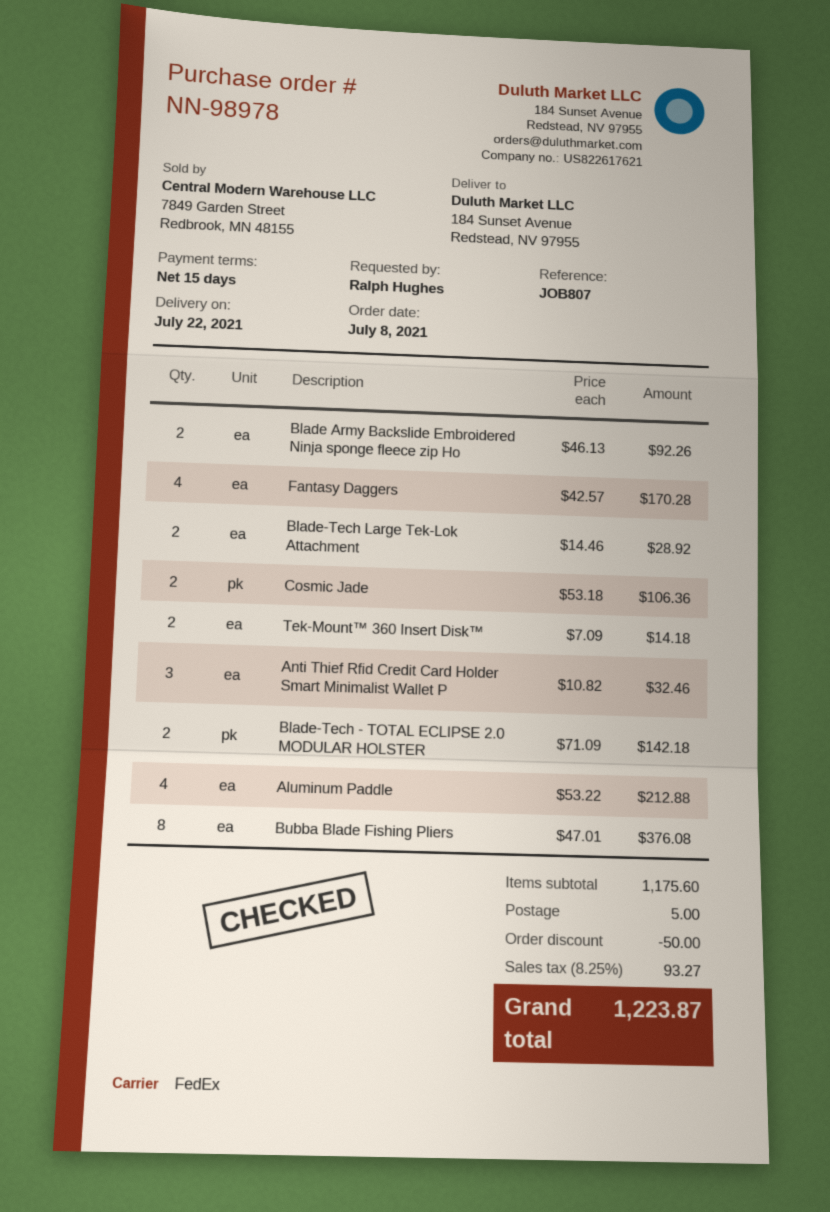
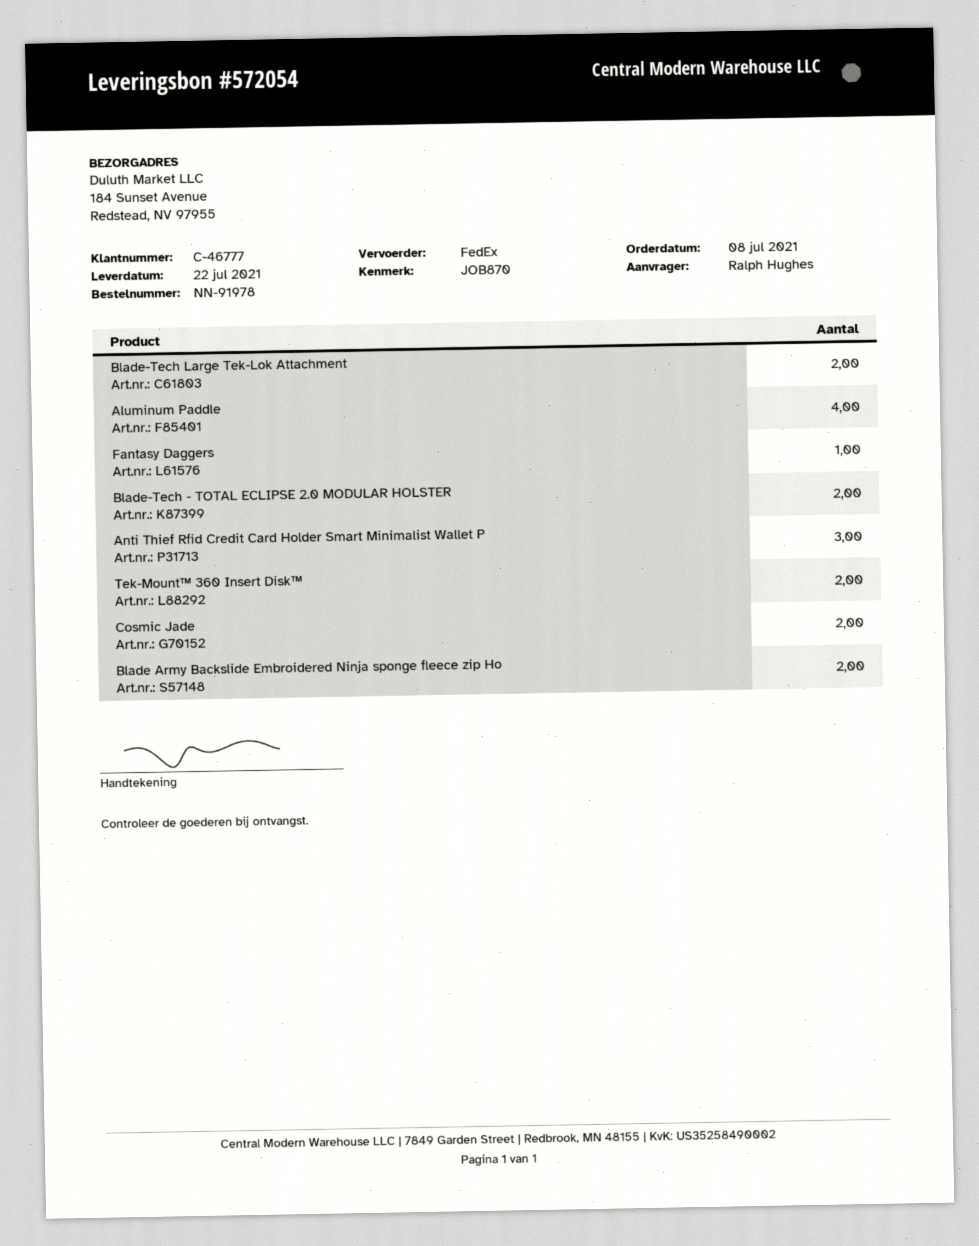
order number: NN-98978 -> NN-91978
reference: JOB807 -> JOB870
Fantasy Daggers: 4 -> 1
Bubba Blade Fishing Pliers: 8 -> none

